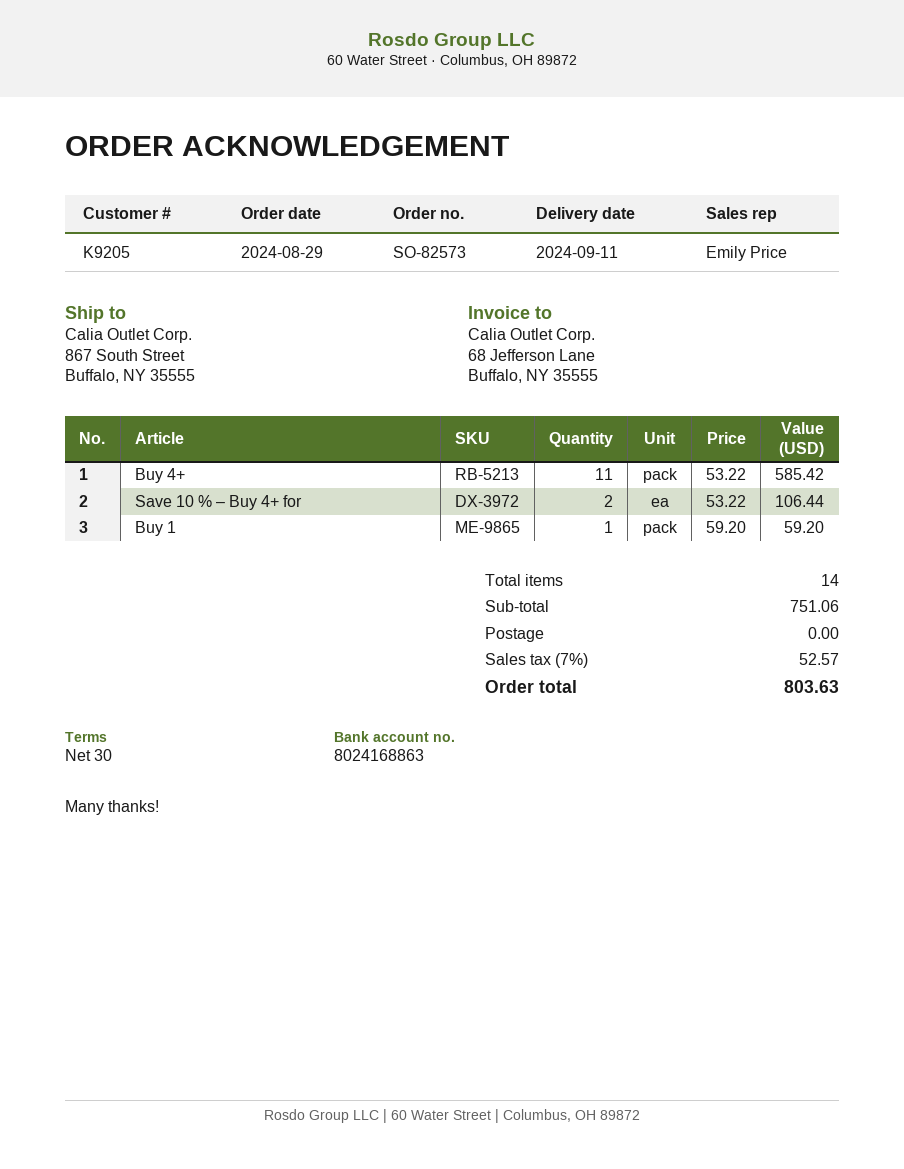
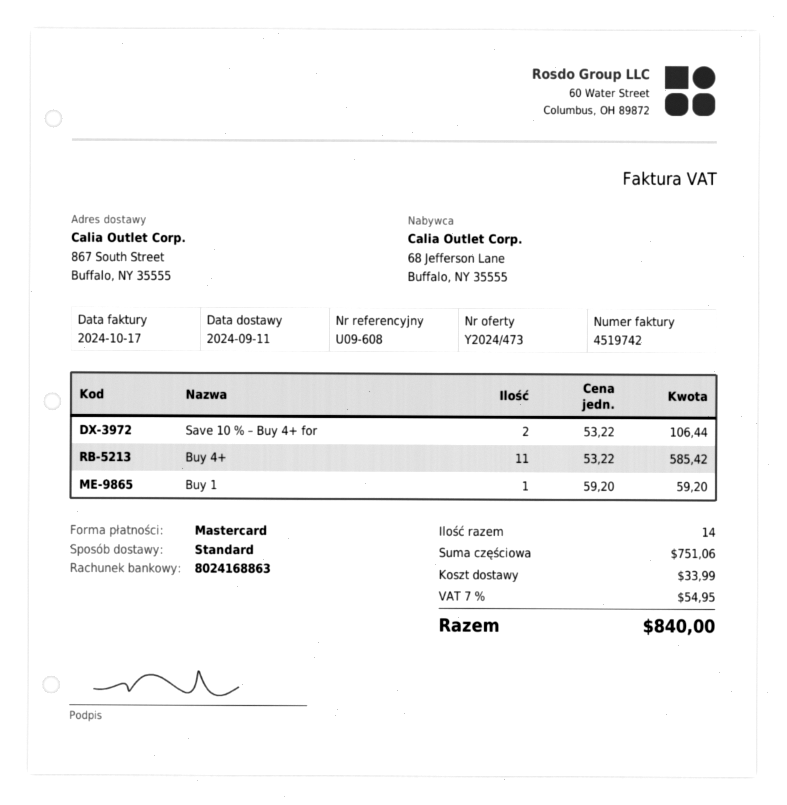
shipping: 0.00 -> 33.99
tax: 7% = 52.57 -> 7% = 54.95
total: 803.63 -> 840.00

